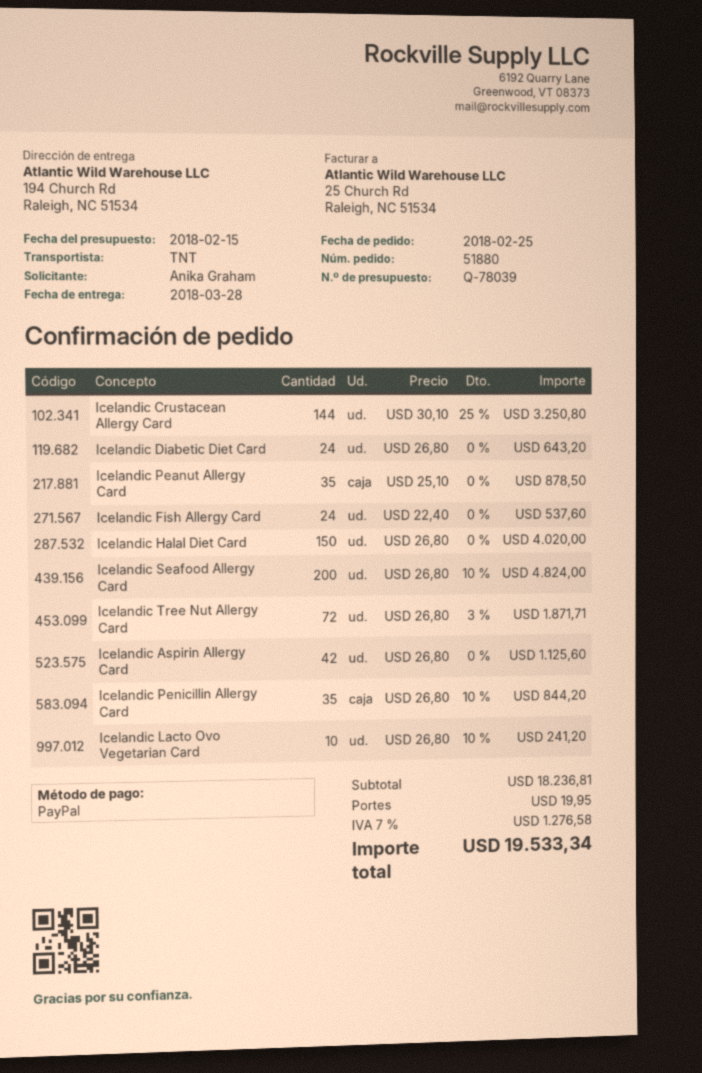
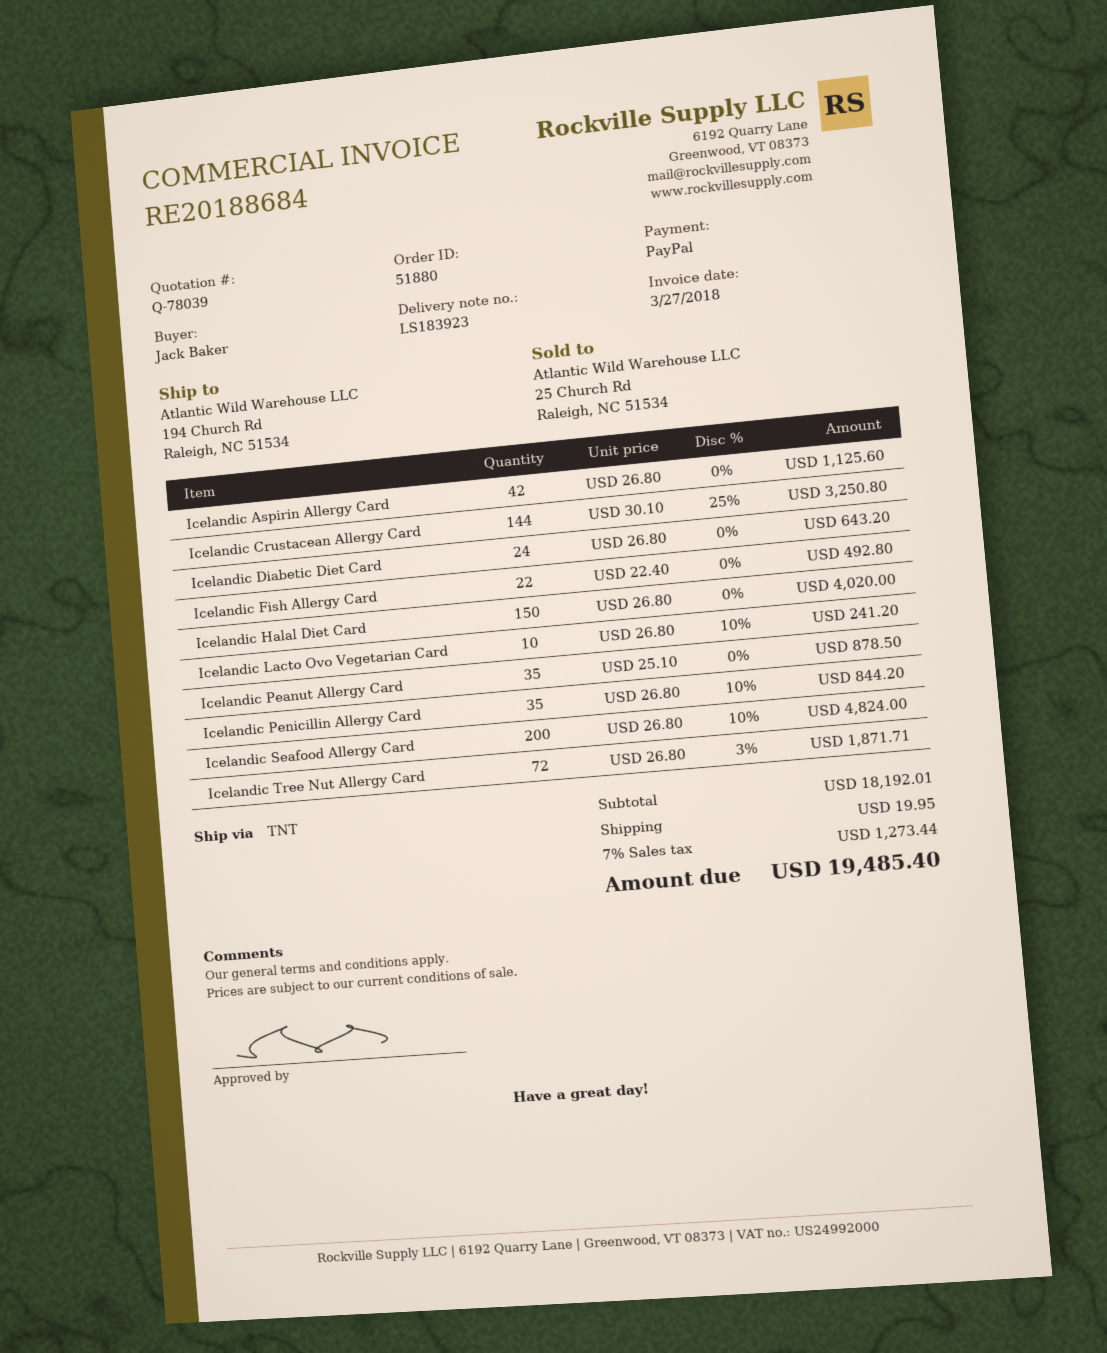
ordered by: Anika Graham -> Jack Baker
Icelandic Fish Allergy Card: 24 x 22.40 = 537.60 -> 22 x 22.40 = 492.80
subtotal: 18236.81 -> 18192.01
tax: 7% = 1276.58 -> 7% = 1273.44
total: 19533.34 -> 19485.40

